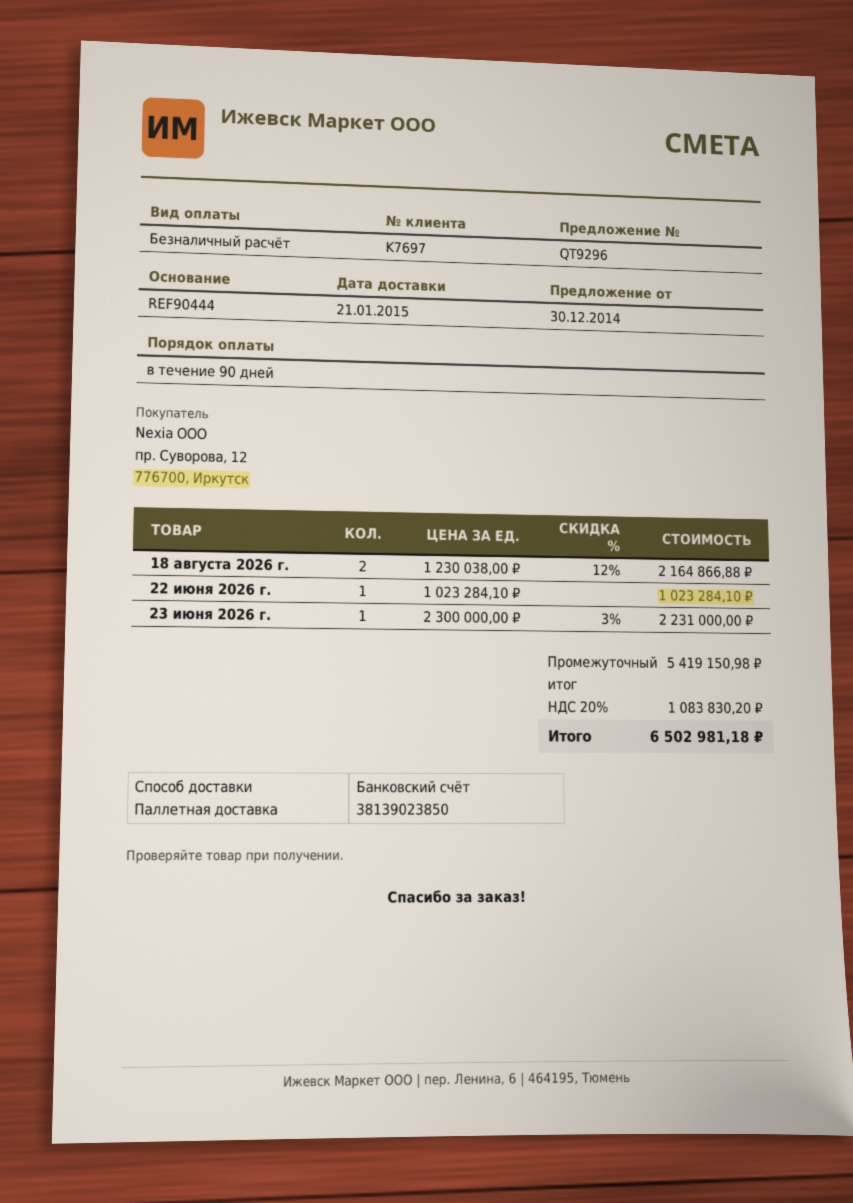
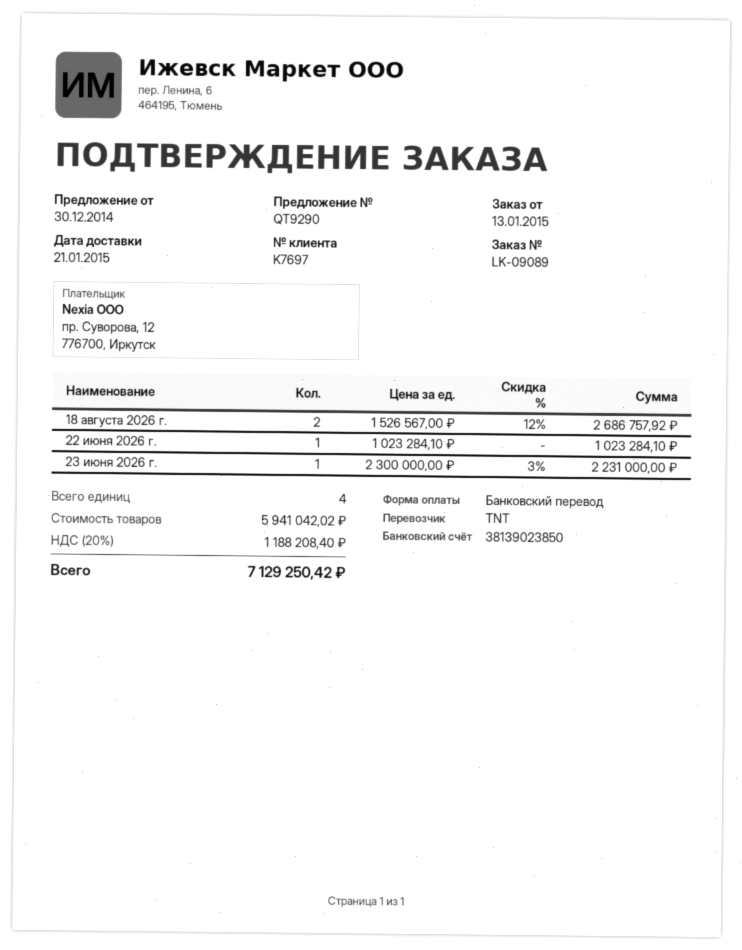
quote number: QT9296 -> QT9290
shipping method: pallet freight -> TNT
18 августа 2026 г.: 2 x 1230038.00 - 12% = 2164866.88 -> 2 x 1526567.00 - 12% = 2686757.92
subtotal: 5419150.98 -> 5941042.02
tax: 20% = 1083830.20 -> 20% = 1188208.40
total: 6502981.18 -> 7129250.42

